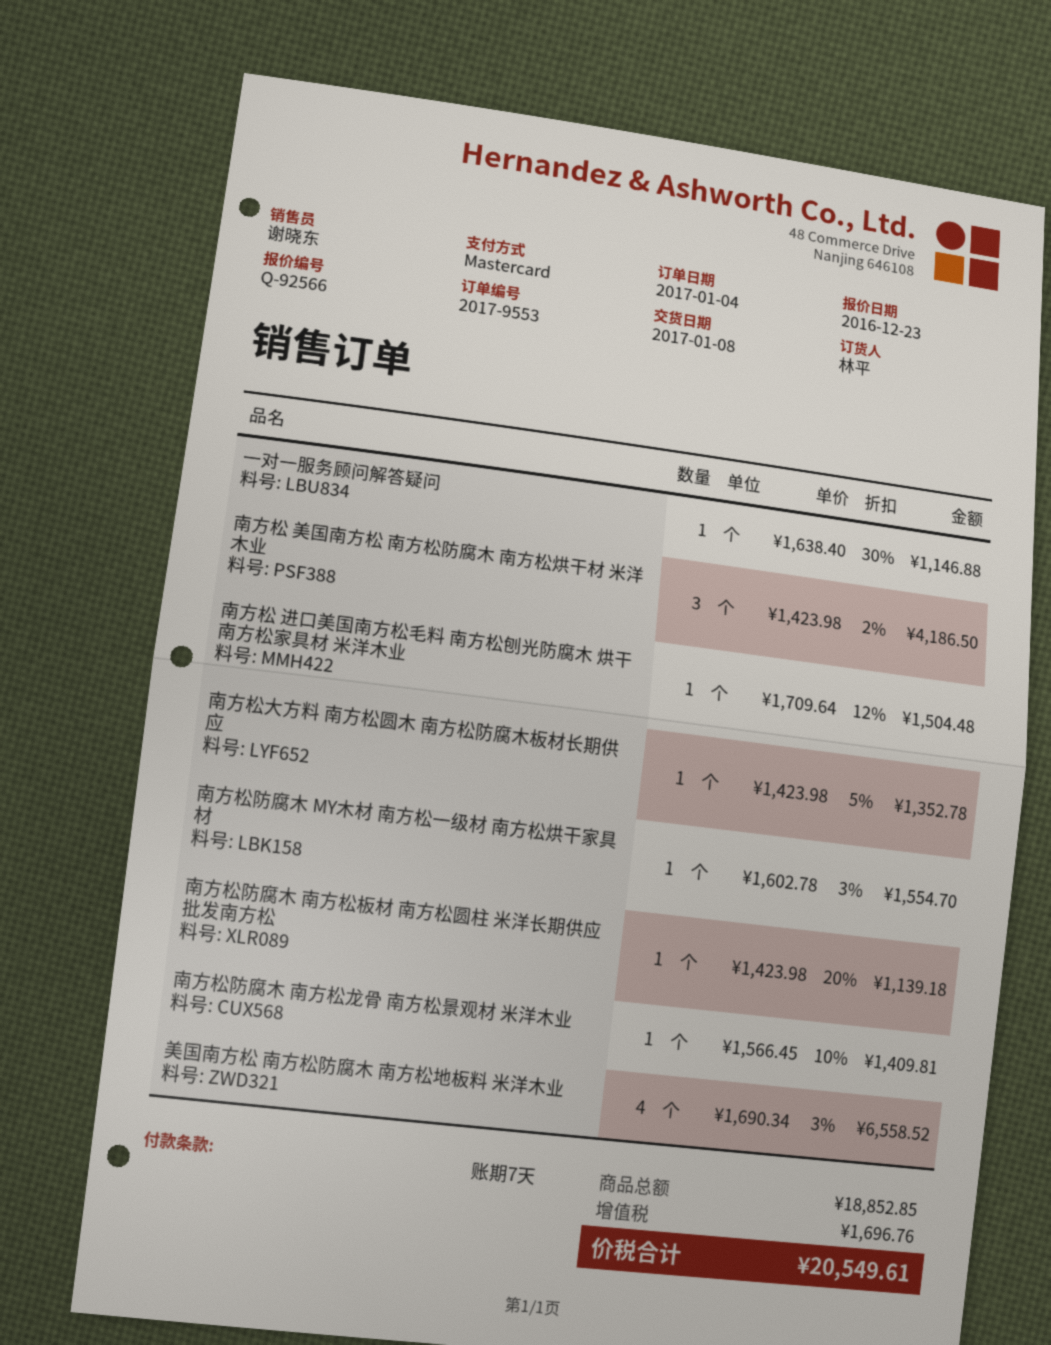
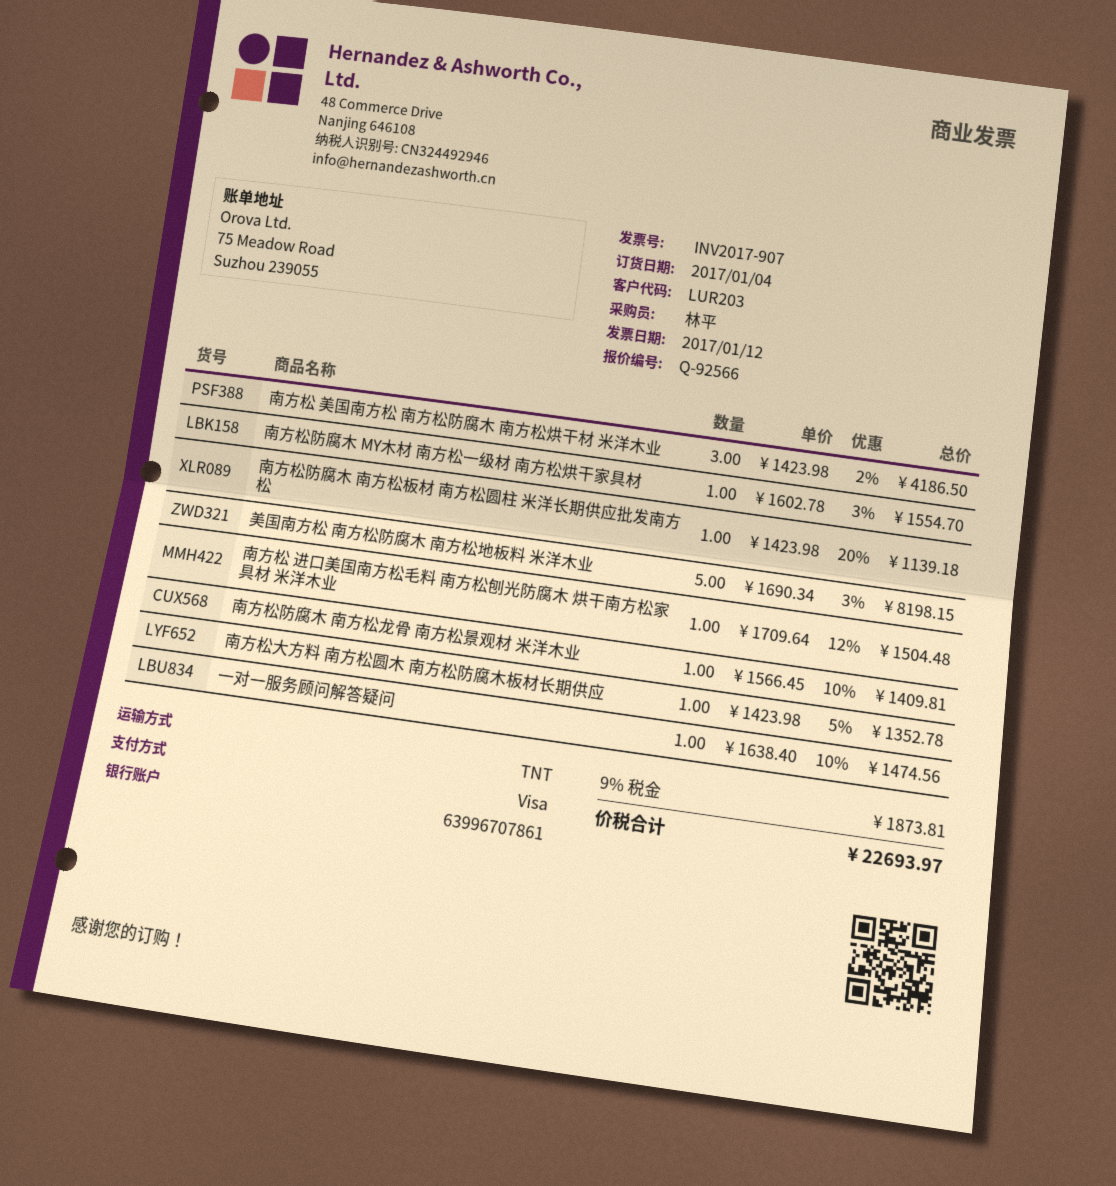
payment method: Mastercard -> Visa
一对一服务顾问解答疑问: 1 x 1638.40 - 30% = 1146.88 -> 1 x 1638.40 - 10% = 1474.56
美国南方松 南方松防腐木 南方松地板料 米洋木业: 4 x 1690.34 - 3% = 6558.52 -> 5 x 1690.34 - 3% = 8198.15
tax: 1696.76 -> 1873.81
total: 20549.61 -> 22693.97

